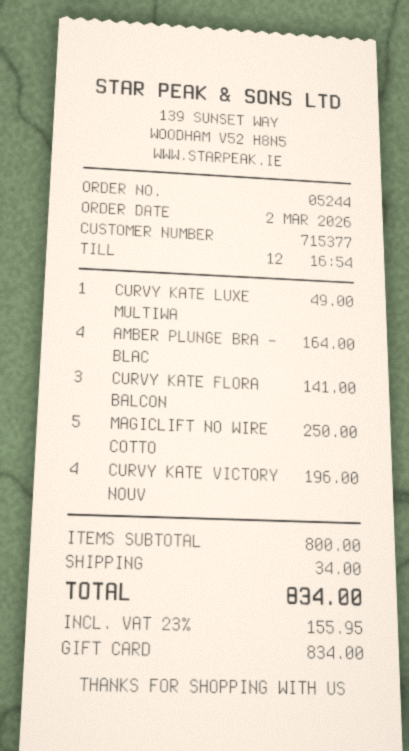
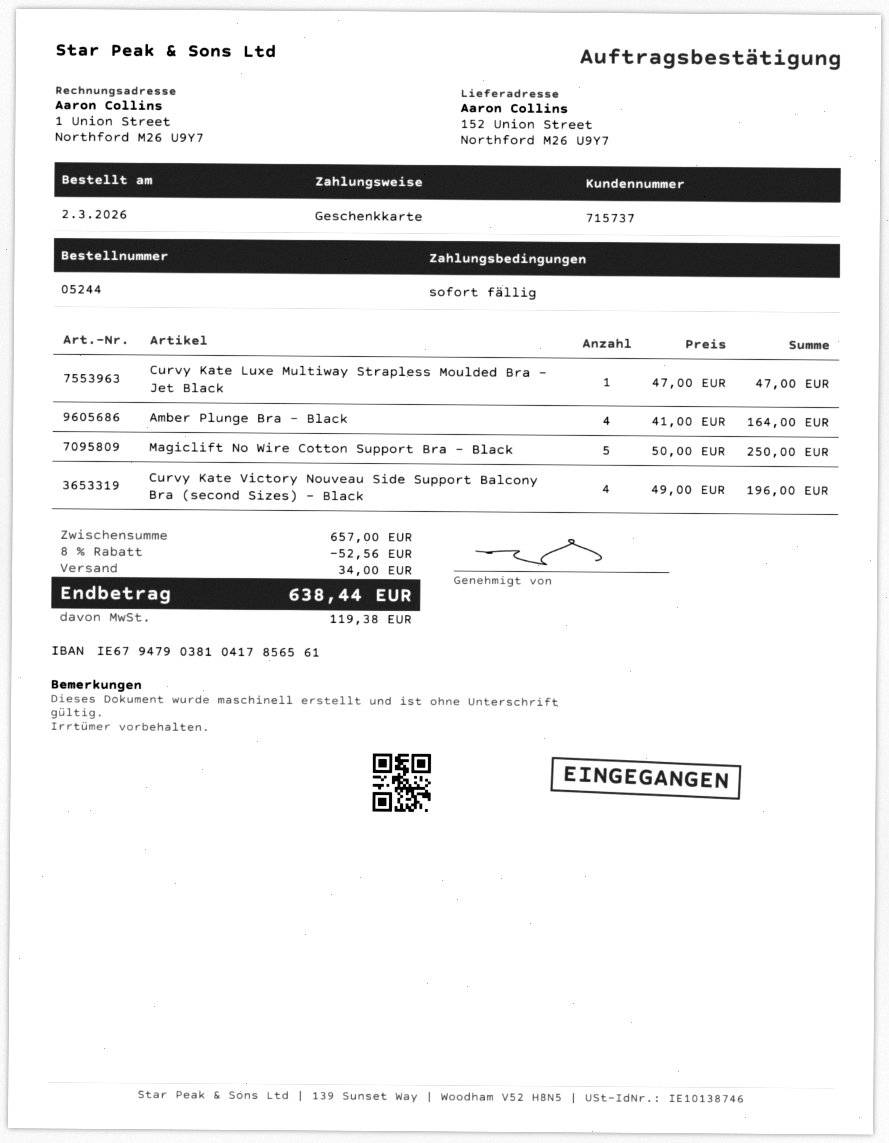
customer number: 715377 -> 715737
CURVY KATE LUXE MULTIWA: 1 for 49.00 -> 1 for 47.00
CURVY KATE FLORA BALCON: 3 for 141.00 -> none
subtotal: 800.00 -> 657.00
discount: none -> 8% = 52.56
tax: 155.95 -> 119.38
total: 834.00 -> 638.44

